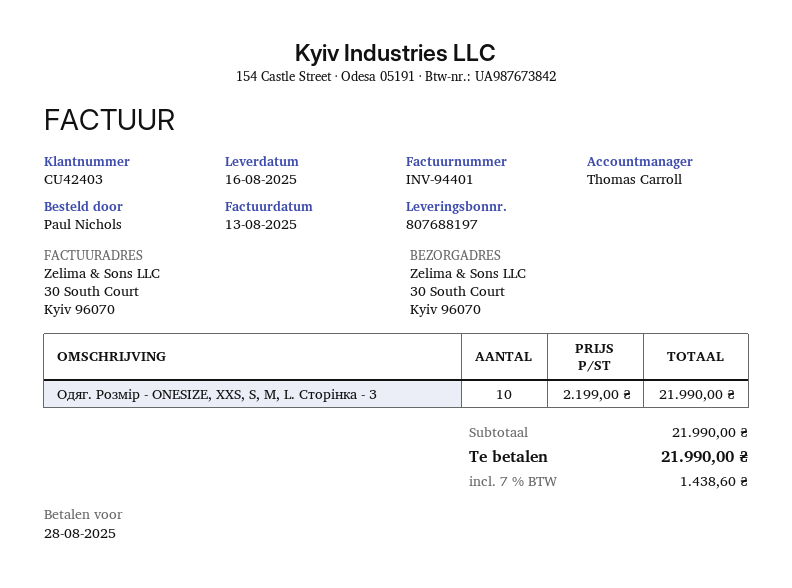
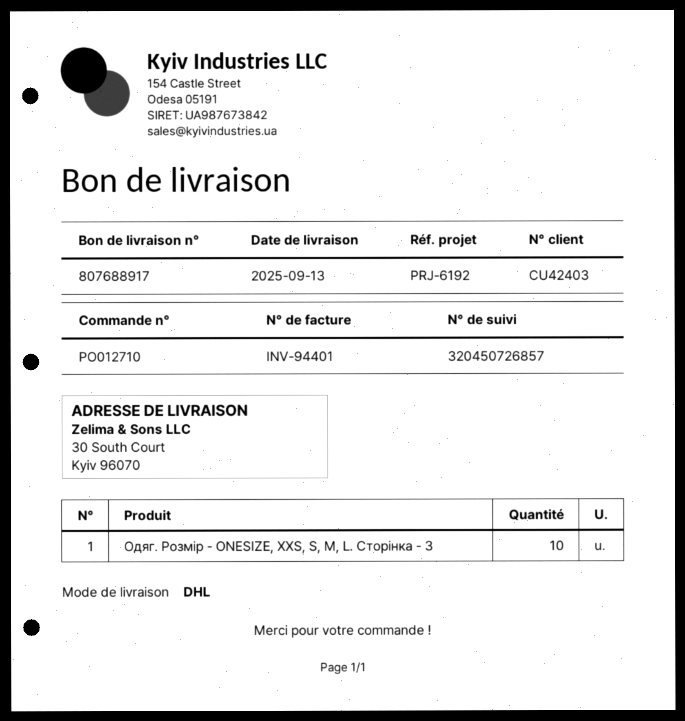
delivery note number: 807688197 -> 807688917
delivery date: 2025-08-16 -> 2025-09-13

